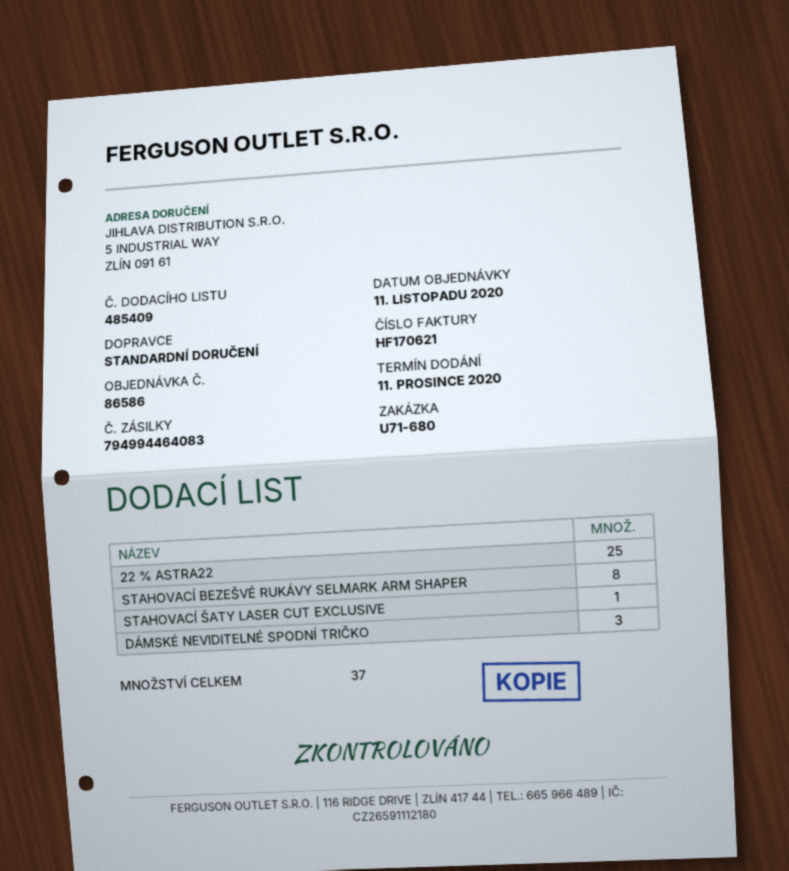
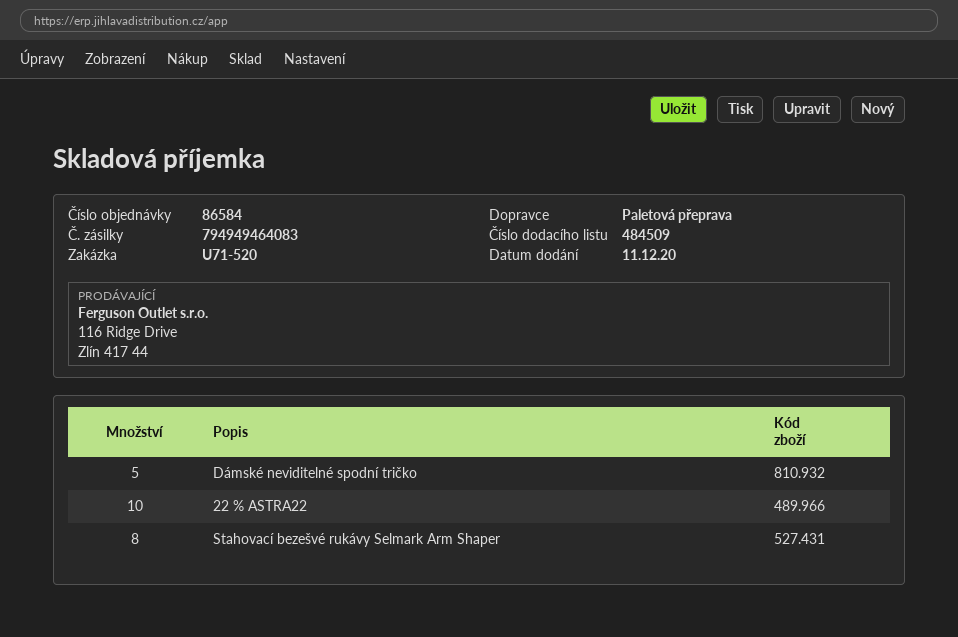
order number: 86586 -> 86584
delivery note number: 485409 -> 484509
reference: U71-680 -> U71-520
shipping method: standard -> pallet freight
tracking number: 794994464083 -> 794949464083
22 % ASTRA22: 25 -> 10
STAHOVACÍ ŠATY LASER CUT EXCLUSIVE: 1 -> none
DÁMSKÉ NEVIDITELNÉ SPODNÍ TRIČKO: 3 -> 5

